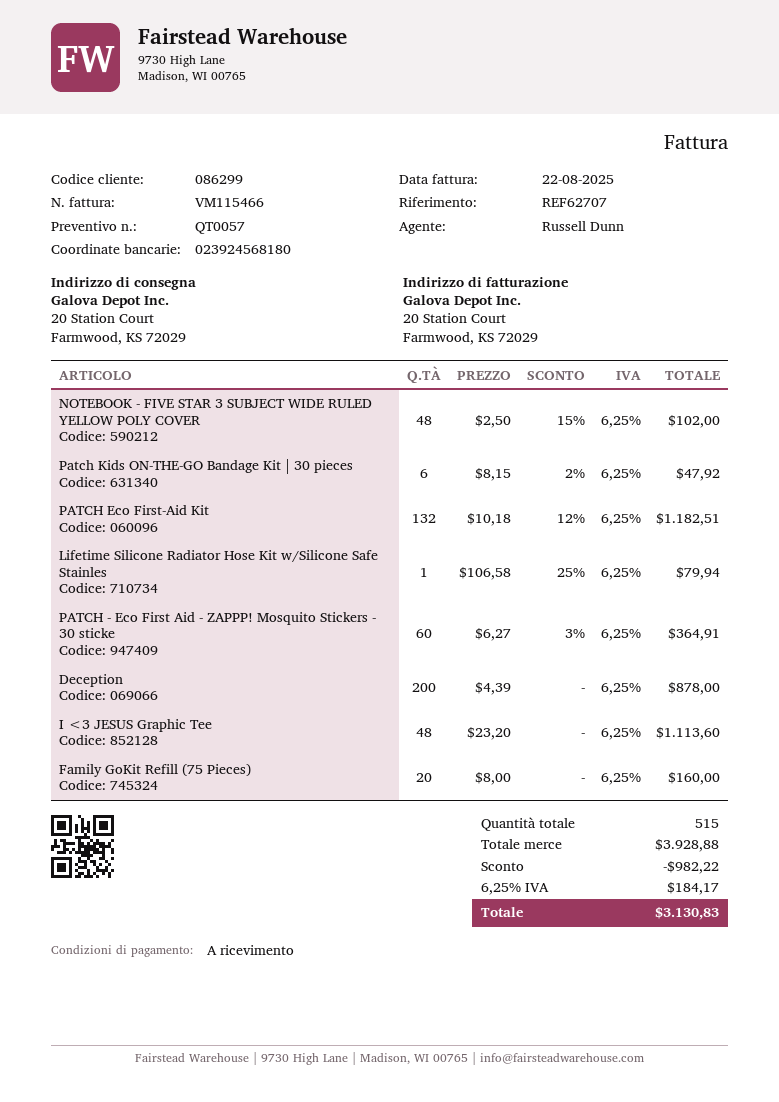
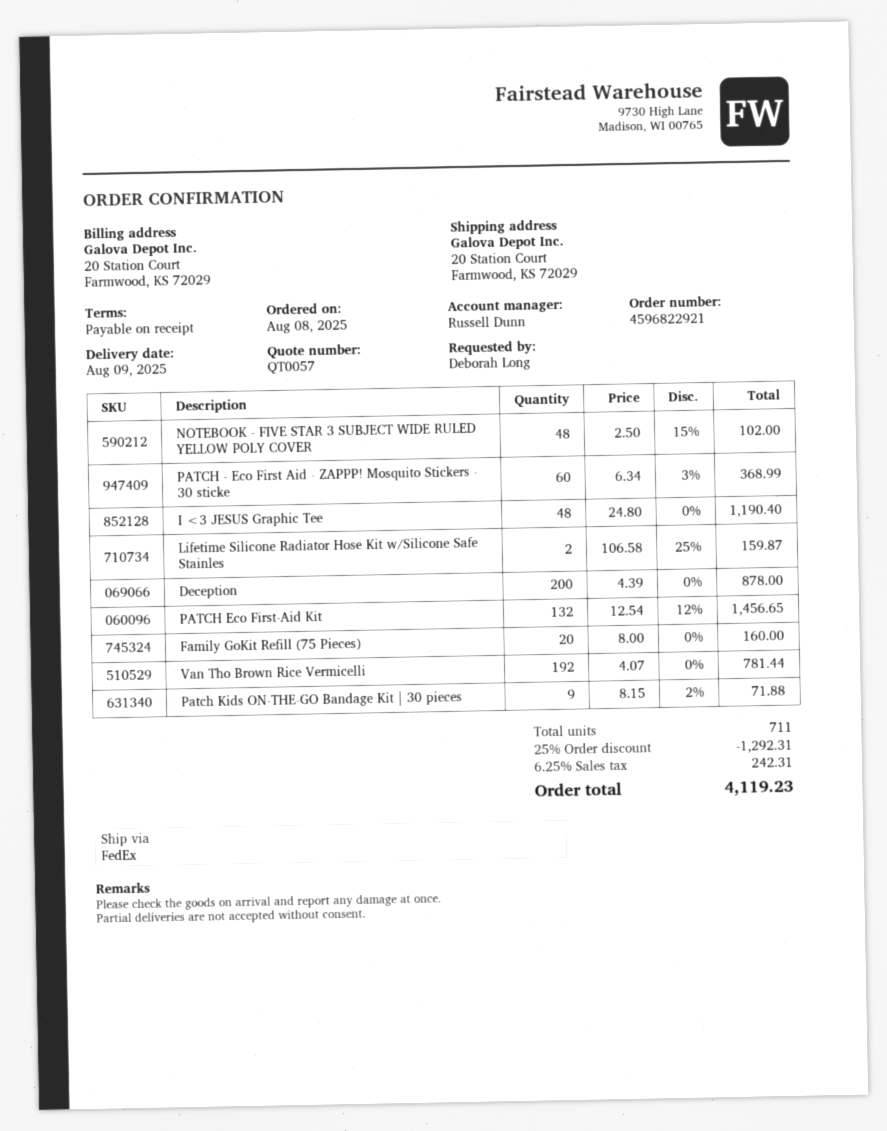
Patch Kids ON-THE-GO Bandage Kit | 30 pieces: 6 x 8.15 - 2% = 47.92 -> 9 x 8.15 - 2% = 71.88
PATCH Eco First-Aid Kit: 132 x 10.18 - 12% = 1182.51 -> 132 x 12.54 - 12% = 1456.65
Lifetime Silicone Radiator Hose Kit w/Silicone Safe Stainles: 1 x 106.58 - 25% = 79.94 -> 2 x 106.58 - 25% = 159.87
PATCH - Eco First Aid - ZAPPP! Mosquito Stickers - 30 sticke: 60 x 6.27 - 3% = 364.91 -> 60 x 6.34 - 3% = 368.99
I <3 JESUS Graphic Tee: 48 x 23.20 = 1113.60 -> 48 x 24.80 = 1190.40
Van Tho Brown Rice Vermicelli: none -> 192 x 4.07 = 781.44
total quantity: 515 -> 711
discount: 982.22 -> 1292.31
tax: 6.25% = 184.17 -> 6.25% = 242.31
total: 3130.83 -> 4119.23

